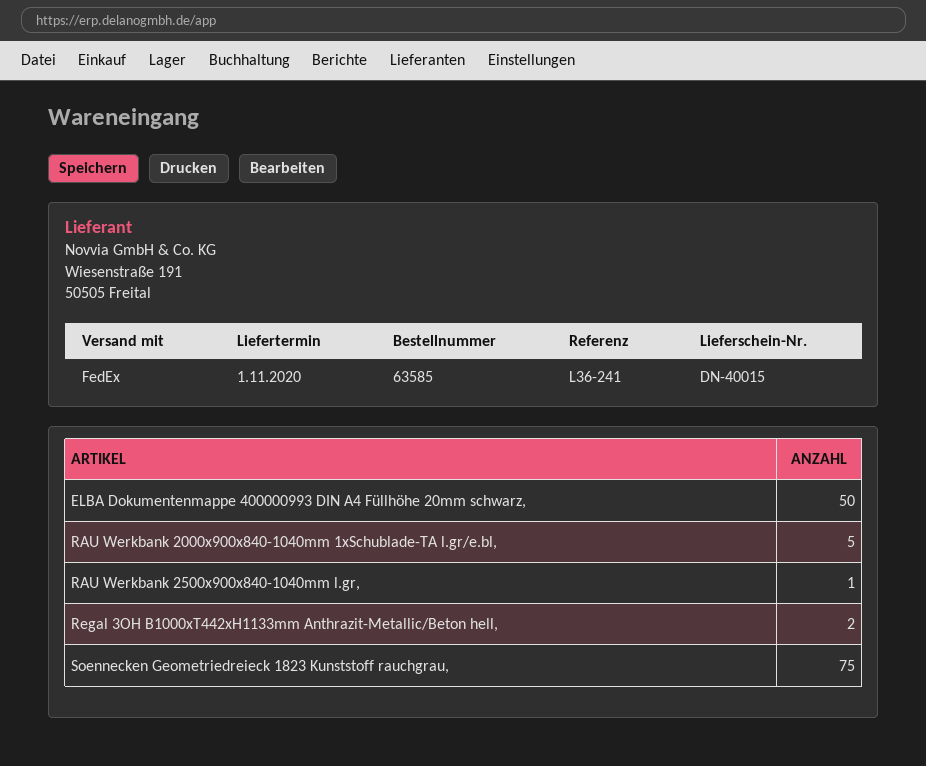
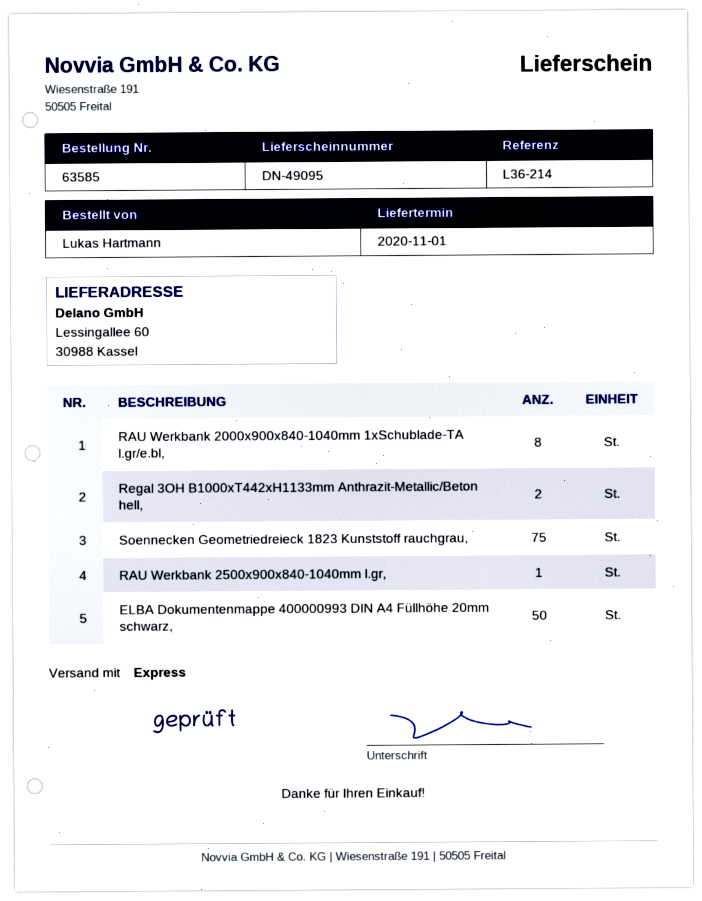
delivery note number: DN-40015 -> DN-49095
reference: L36-241 -> L36-214
shipping method: FedEx -> express
RAU Werkbank 2000x900x840-1040mm 1xSchublade-TA l.gr/e.bl,: 5 -> 8

